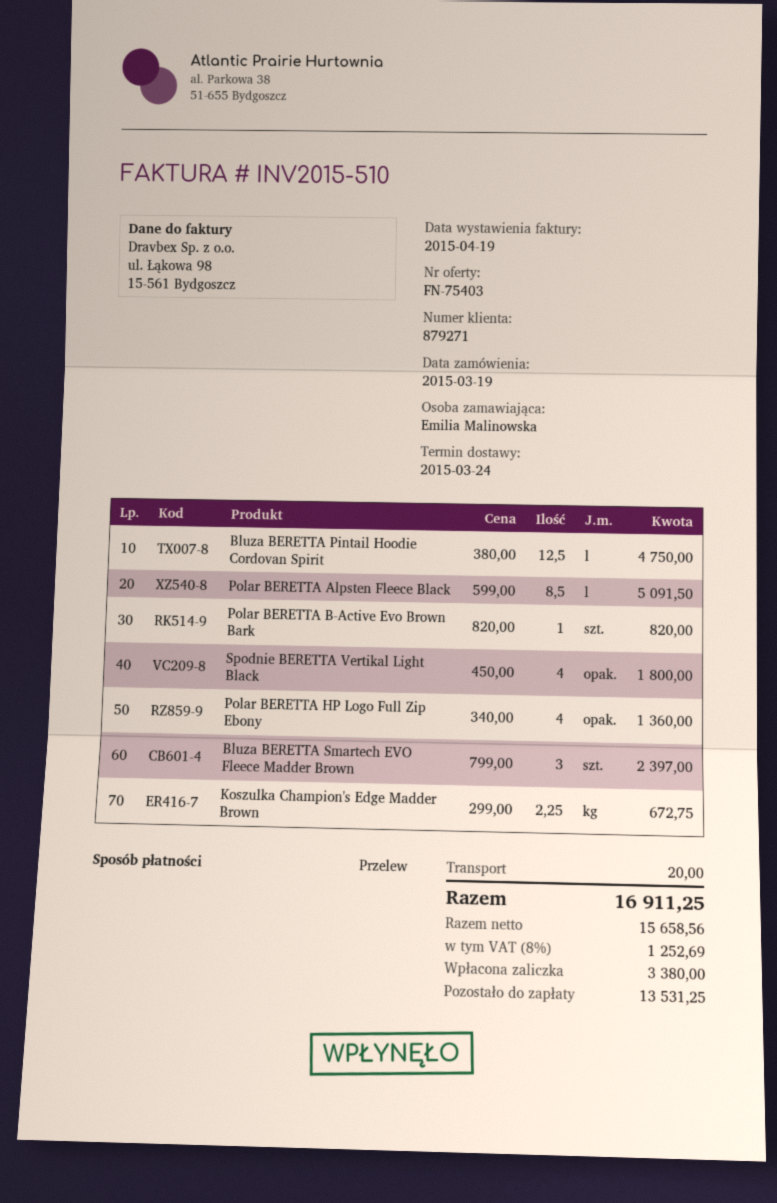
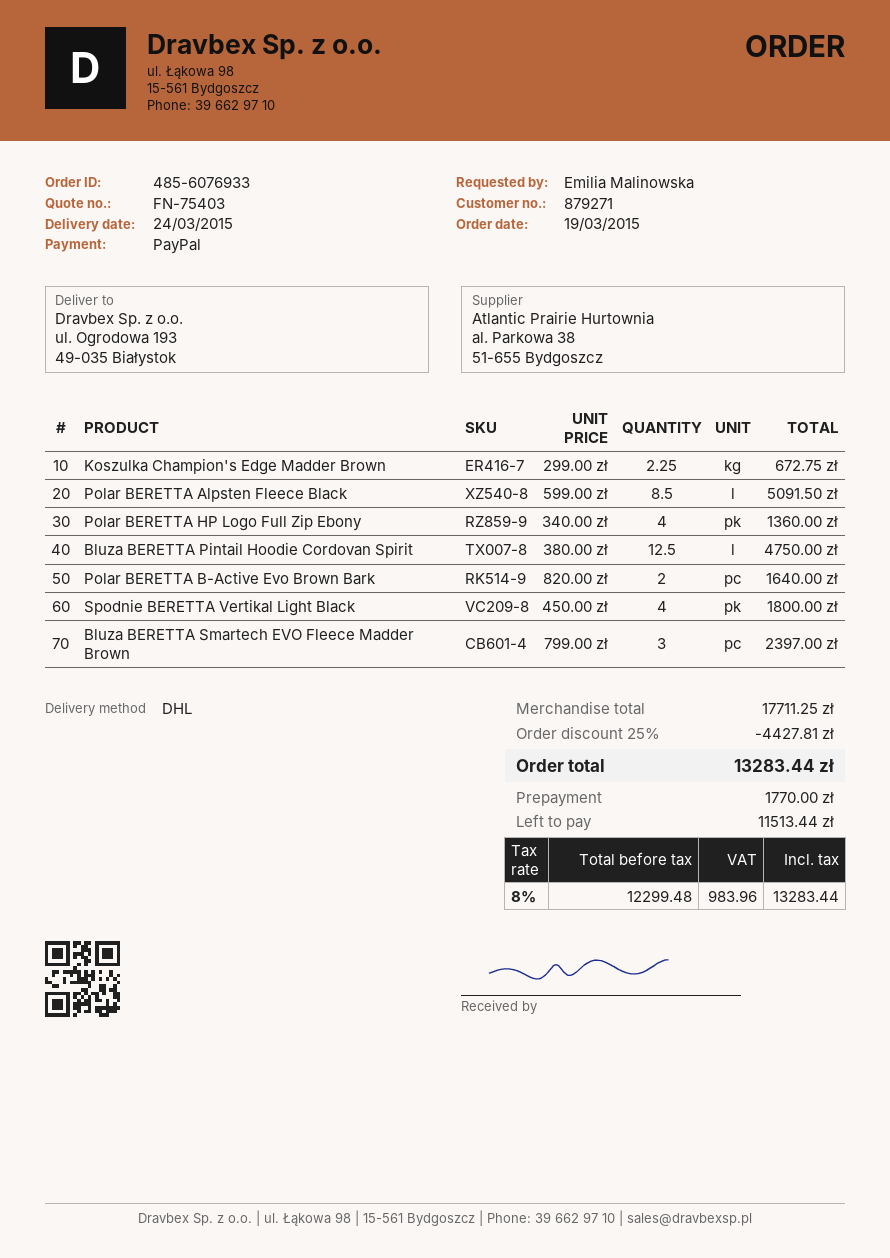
payment method: bank transfer -> PayPal
Polar BERETTA B-Active Evo Brown Bark: 1 x 820.00 = 820.00 -> 2 x 820.00 = 1640.00
discount: none -> 25% = 4427.81
shipping: 20.00 -> none
net: 15658.56 -> 12299.48
tax: 8% = 1252.69 -> 8% = 983.96
total: 16911.25 -> 13283.44
deposit: 3380.00 -> 1770.00
balance: 13531.25 -> 11513.44

